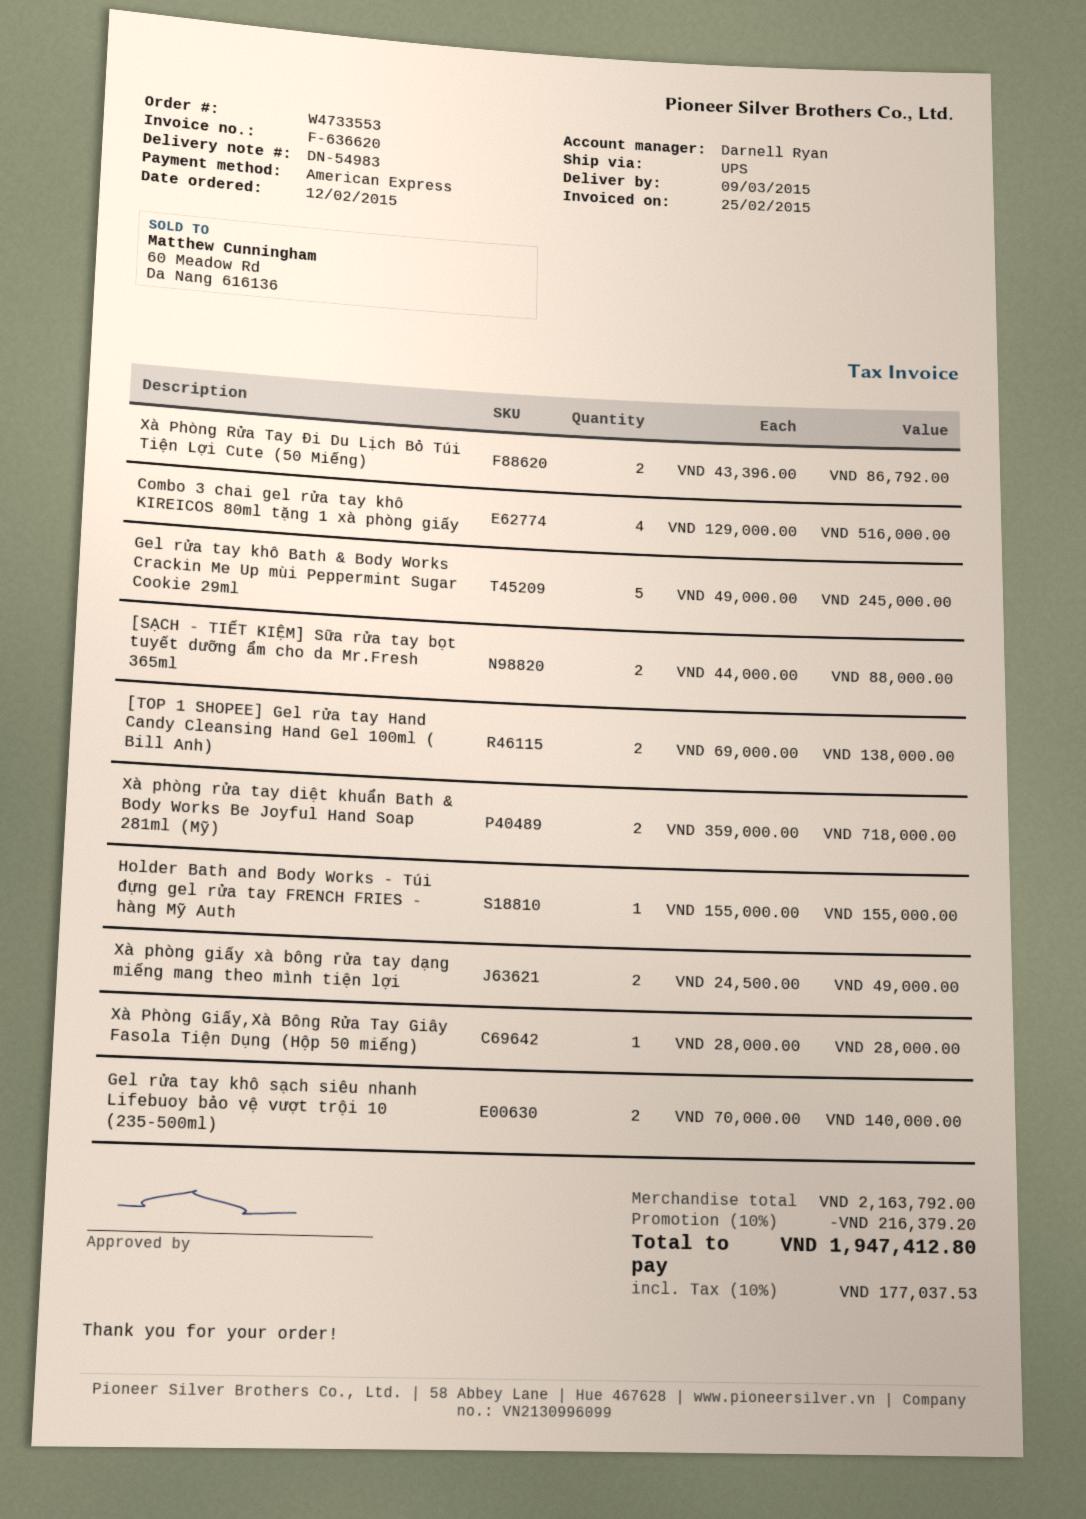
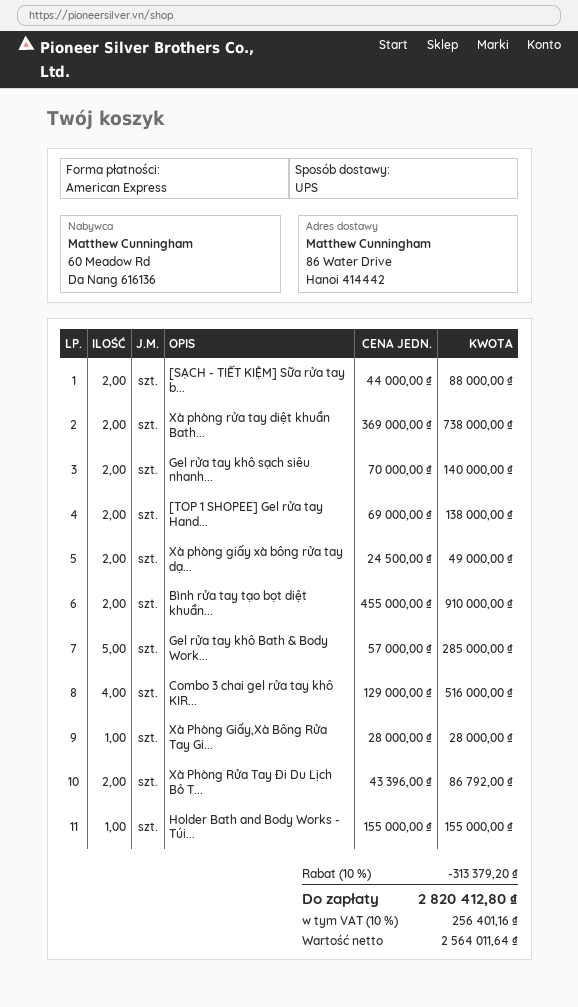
Gel rửa tay khô Bath & Body Works Crackin Me Up mùi Peppermint Sugar Cookie 29ml: 5 x 49000.00 = 245000.00 -> 5 x 57000.00 = 285000.00
Xà phòng rửa tay diệt khuẩn Bath & Body Works Be Joyful Hand Soap 281ml (Mỹ): 2 x 359000.00 = 718000.00 -> 2 x 369000.00 = 738000.00
Bình rửa tay tạo bọt diệt khuẩn...: none -> 2 x 455000.00 = 910000.00
discount: 10% = 216379.20 -> 10% = 313379.20
tax: 10% = 177037.53 -> 10% = 256401.16
total: 1947412.80 -> 2820412.80

